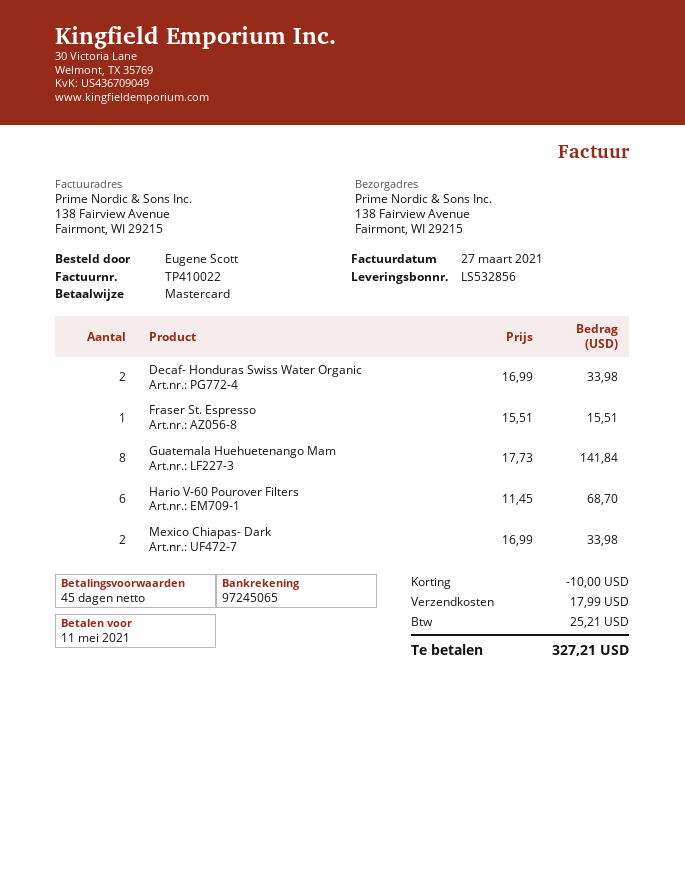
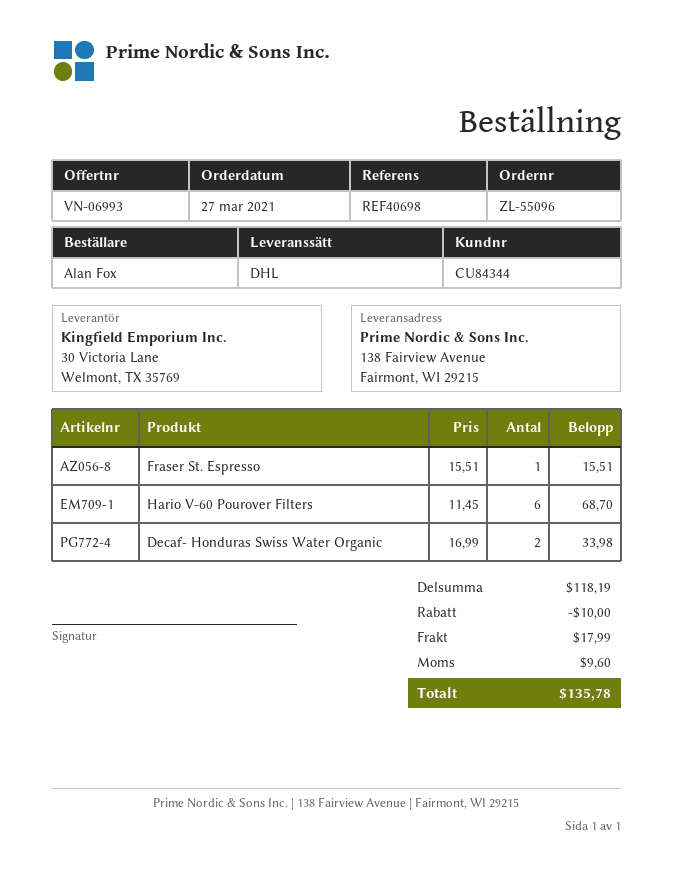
ordered by: Eugene Scott -> Alan Fox
Guatemala Huehuetenango Mam: 8 x 17.73 = 141.84 -> none
Mexico Chiapas- Dark: 2 x 16.99 = 33.98 -> none
tax: 25.21 -> 9.60
total: 327.21 -> 135.78

